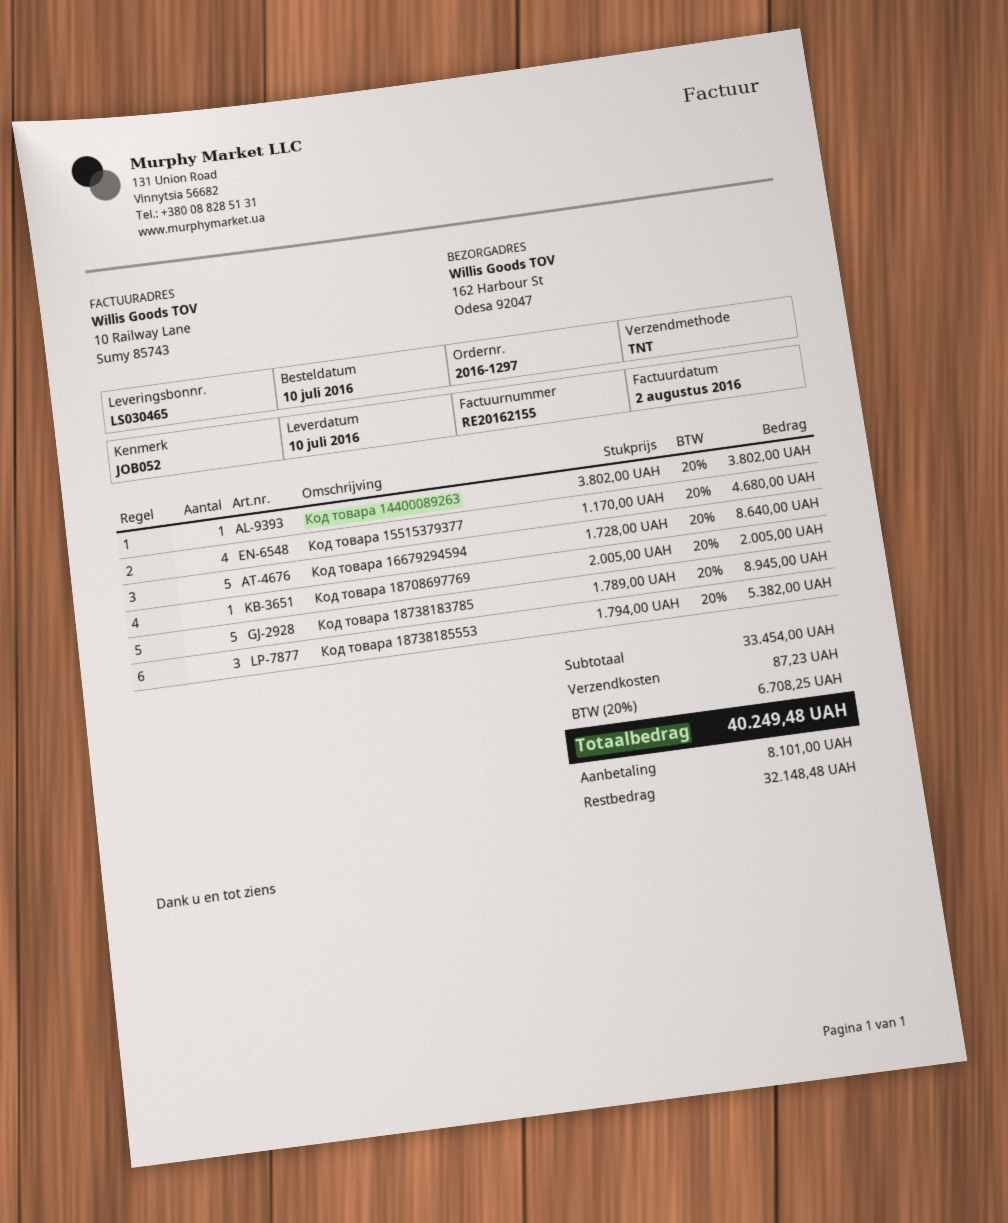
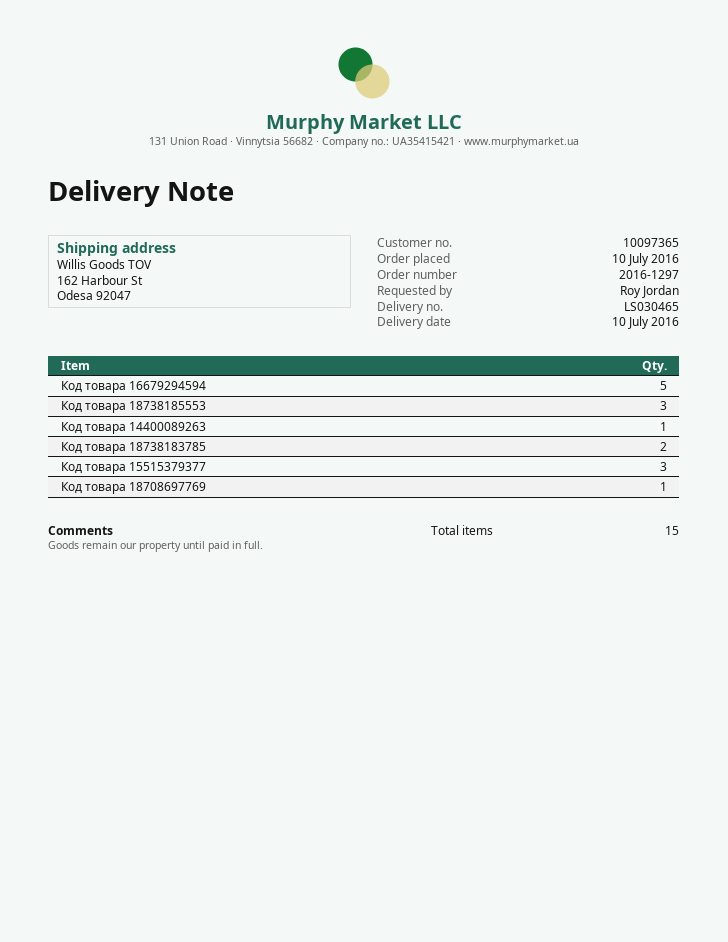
Код товара 15515379377: 4 -> 3
Код товара 18738183785: 5 -> 2

